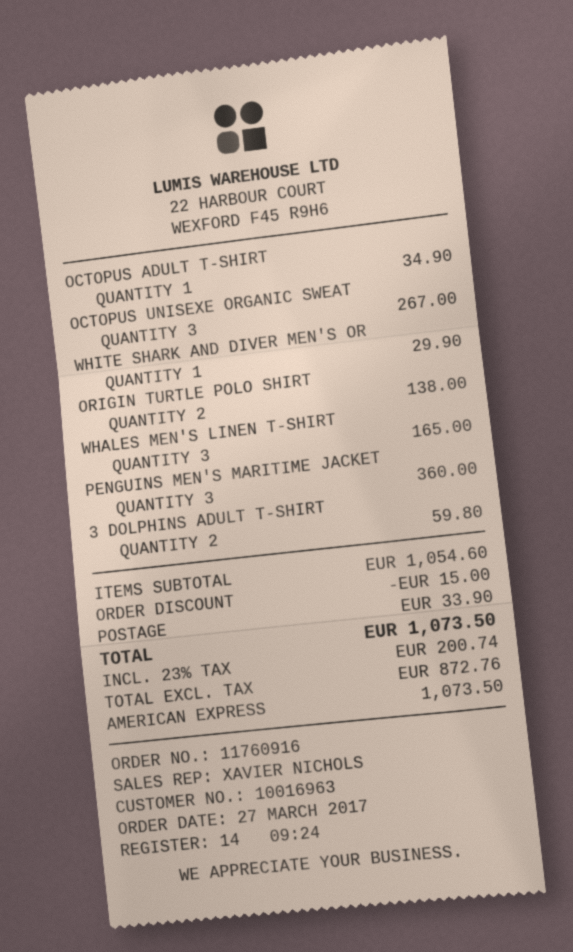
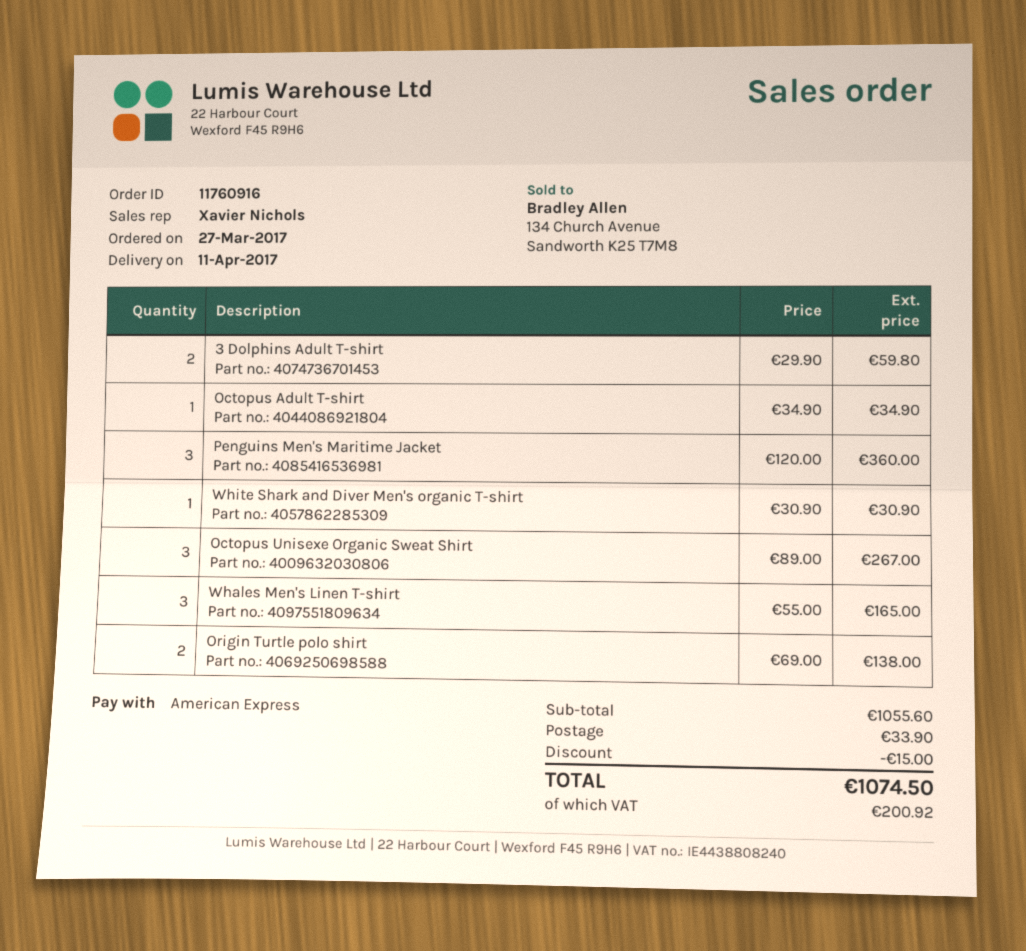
WHITE SHARK AND DIVER MEN'S OR: 1 for 29.90 -> 1 for 30.90
subtotal: 1054.60 -> 1055.60
tax: 200.74 -> 200.92
total: 1073.50 -> 1074.50

